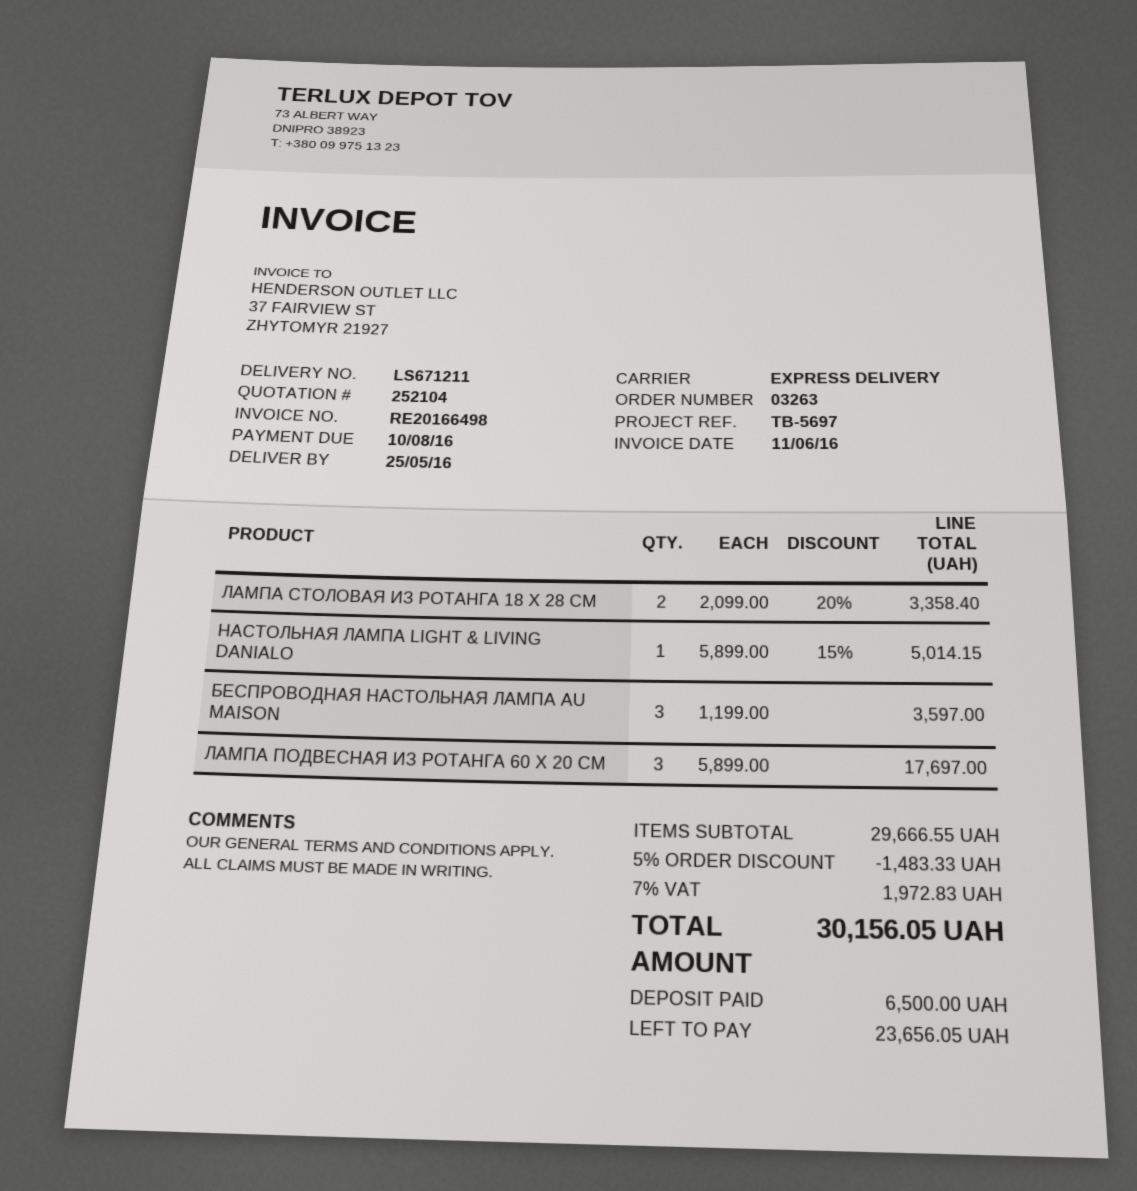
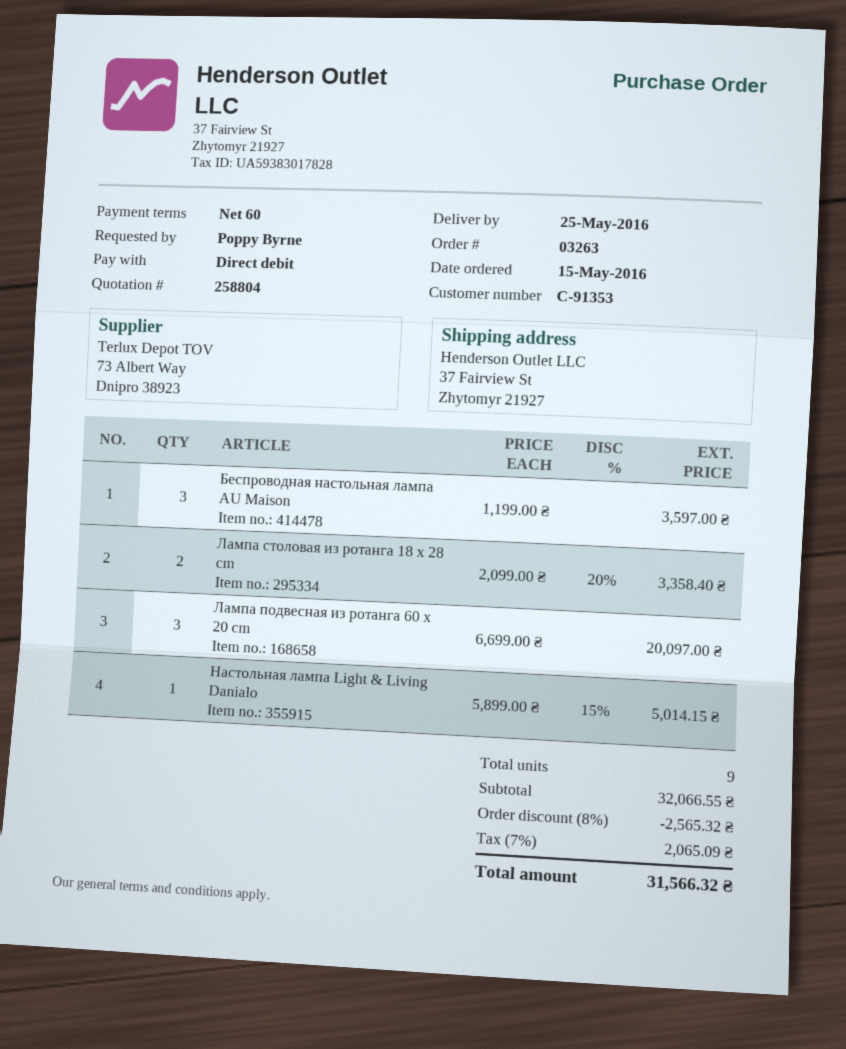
quote number: 252104 -> 258804
ЛАМПА ПОДВЕСНАЯ ИЗ РОТАНГА 60 X 20 CM: 3 x 5899.00 = 17697.00 -> 3 x 6699.00 = 20097.00
subtotal: 29666.55 -> 32066.55
discount: 5% = 1483.33 -> 8% = 2565.32
tax: 7% = 1972.83 -> 7% = 2065.09
total: 30156.05 -> 31566.32

